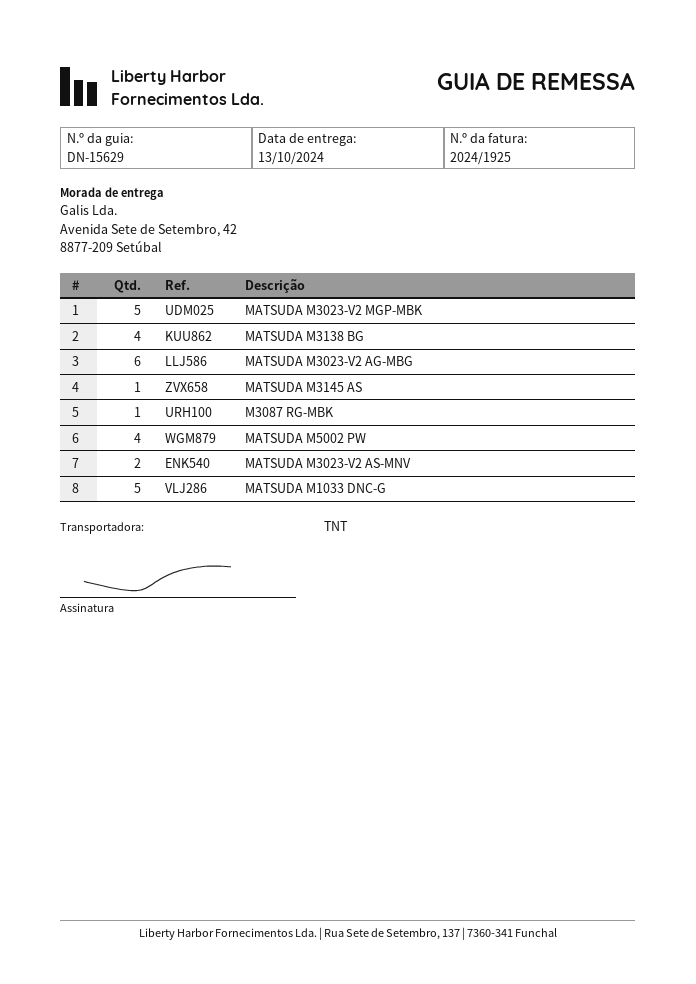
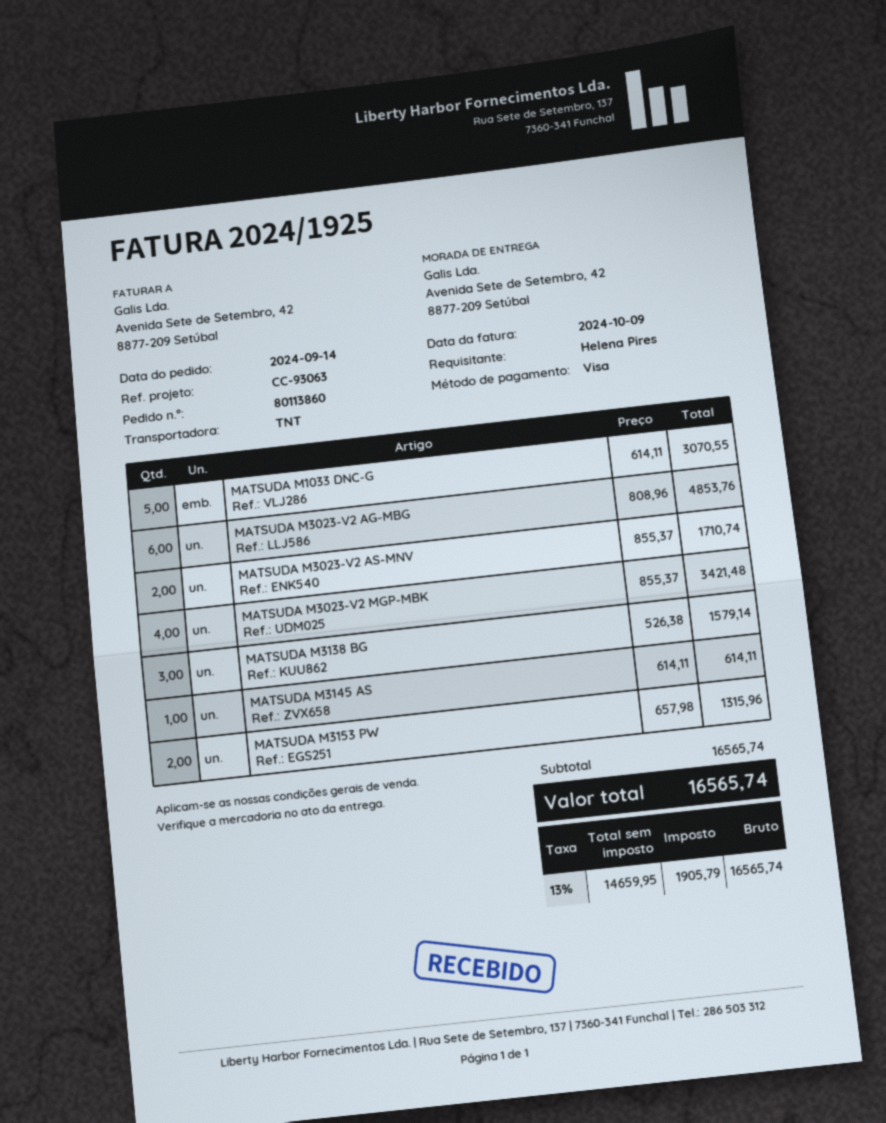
MATSUDA M3023-V2 MGP-MBK: 5 -> 4
MATSUDA M3138 BG: 4 -> 3
M3087 RG-MBK: 1 -> none
MATSUDA M5002 PW: 4 -> none
MATSUDA M3153 PW: none -> 2

